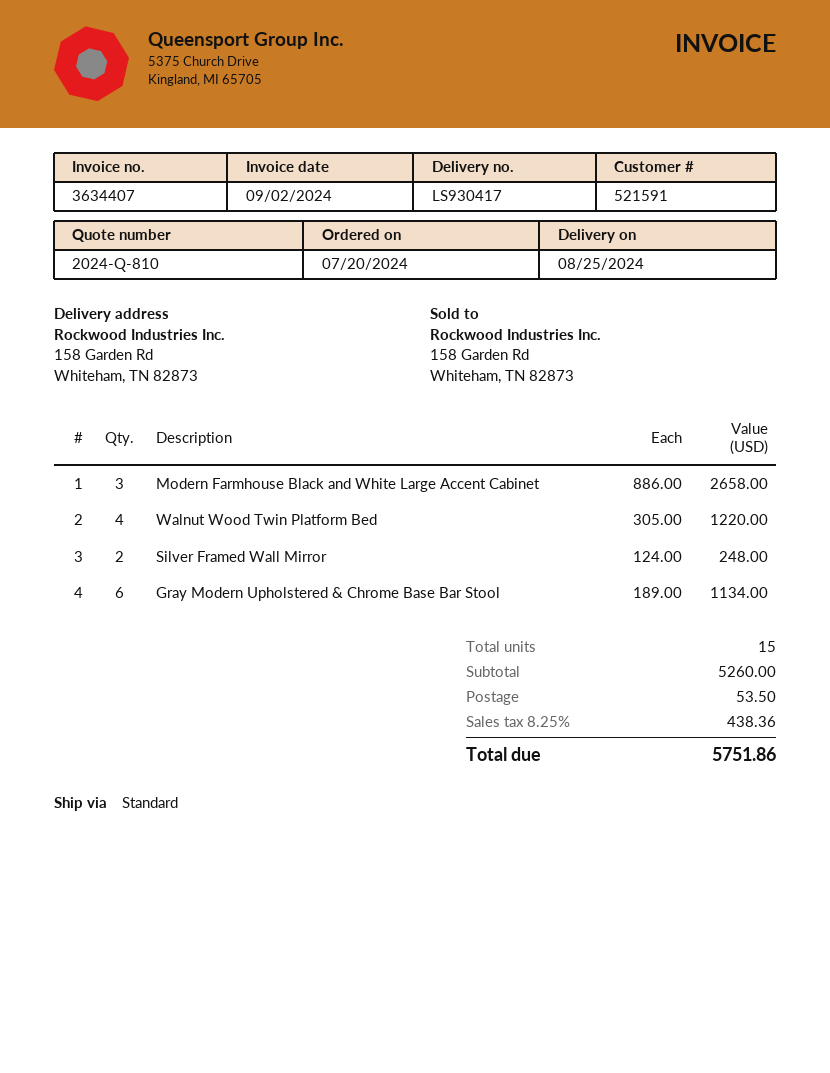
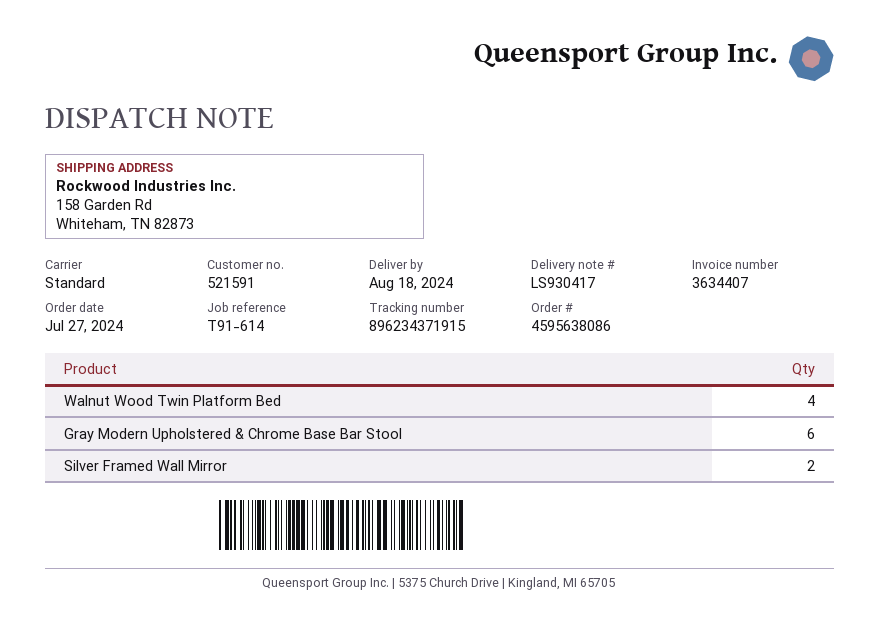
order date: 2024-07-20 -> 2024-07-27
delivery date: 2024-08-25 -> 2024-08-18
Modern Farmhouse Black and White Large Accent Cabinet: 3 -> none

